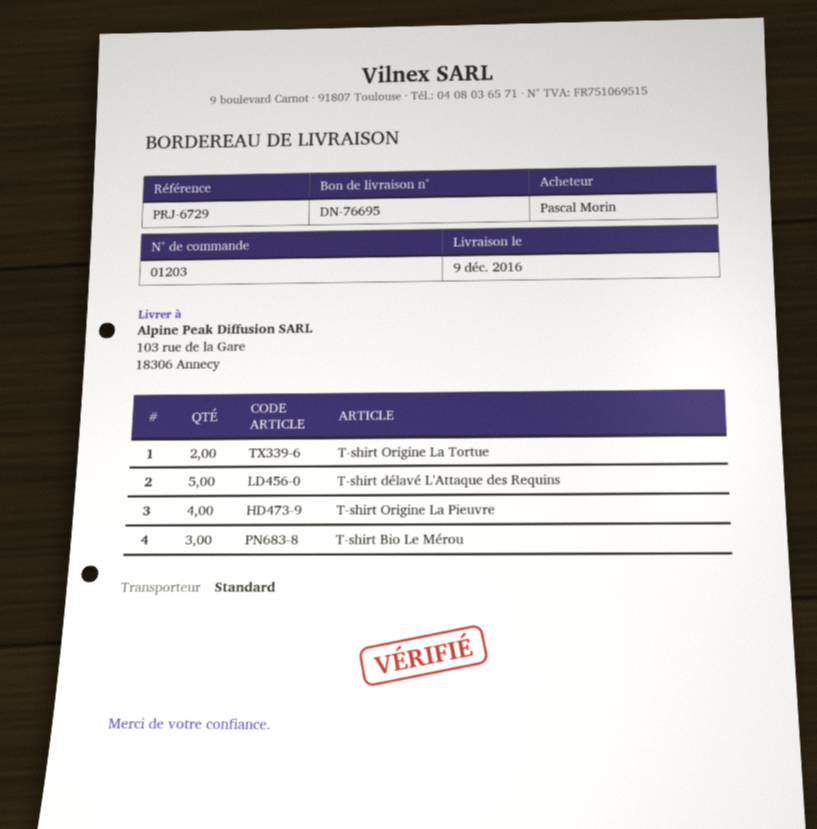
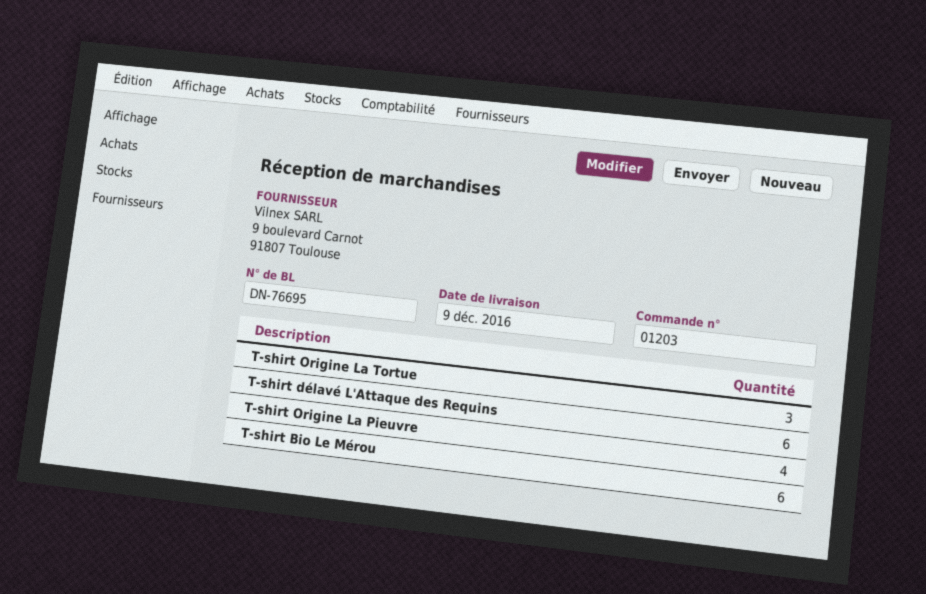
T-shirt Origine La Tortue: 2 -> 3
T-shirt délavé L'Attaque des Requins: 5 -> 6
T-shirt Bio Le Mérou: 3 -> 6

